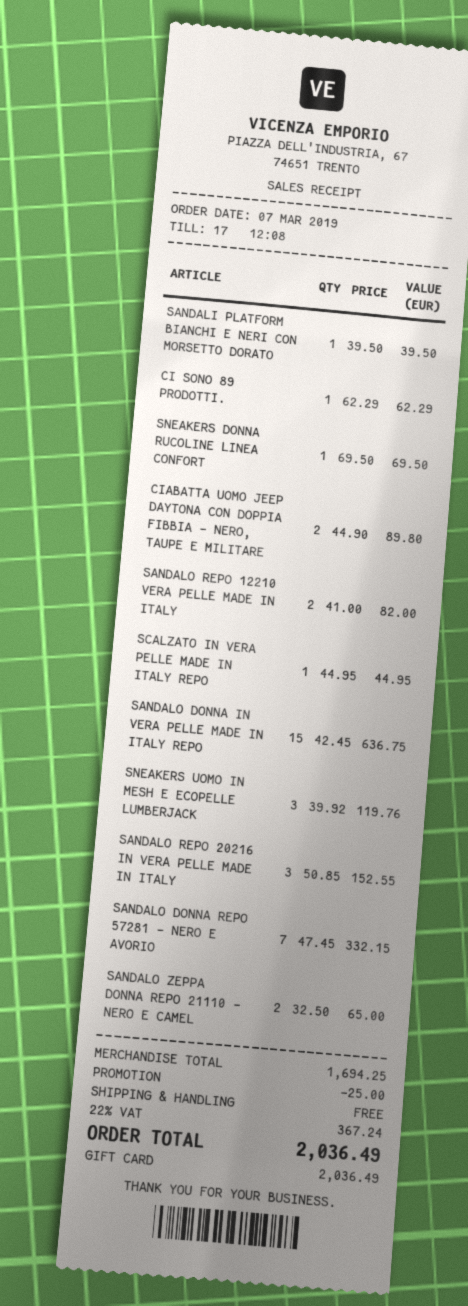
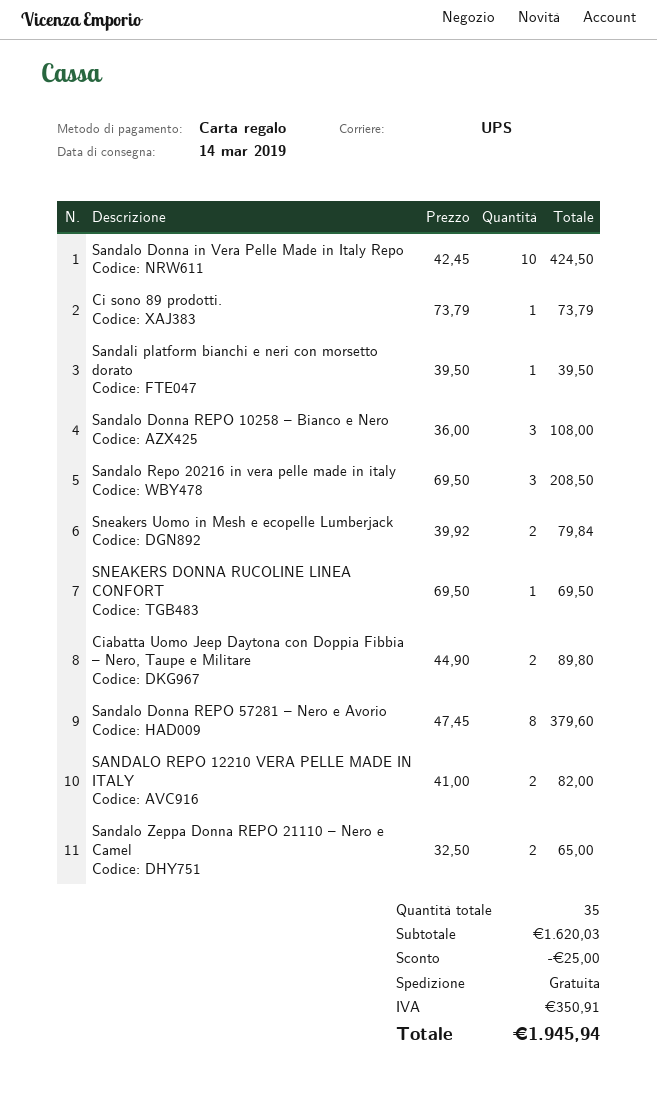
CI SONO 89 PRODOTTI.: 1 x 62.29 = 62.29 -> 1 x 73.79 = 73.79
SCALZATO IN VERA PELLE MADE IN ITALY REPO: 1 x 44.95 = 44.95 -> none
SANDALO DONNA IN VERA PELLE MADE IN ITALY REPO: 15 x 42.45 = 636.75 -> 10 x 42.45 = 424.50
SNEAKERS UOMO IN MESH E ECOPELLE LUMBERJACK: 3 x 39.92 = 119.76 -> 2 x 39.92 = 79.84
SANDALO REPO 20216 IN VERA PELLE MADE IN ITALY: 3 x 50.85 = 152.55 -> 3 x 69.50 = 208.50
SANDALO DONNA REPO 57281 – NERO E AVORIO: 7 x 47.45 = 332.15 -> 8 x 47.45 = 379.60
Sandalo Donna REPO 10258 – Bianco e Nero: none -> 3 x 36.00 = 108.00
subtotal: 1694.25 -> 1620.03
tax: 367.24 -> 350.91
total: 2036.49 -> 1945.94

